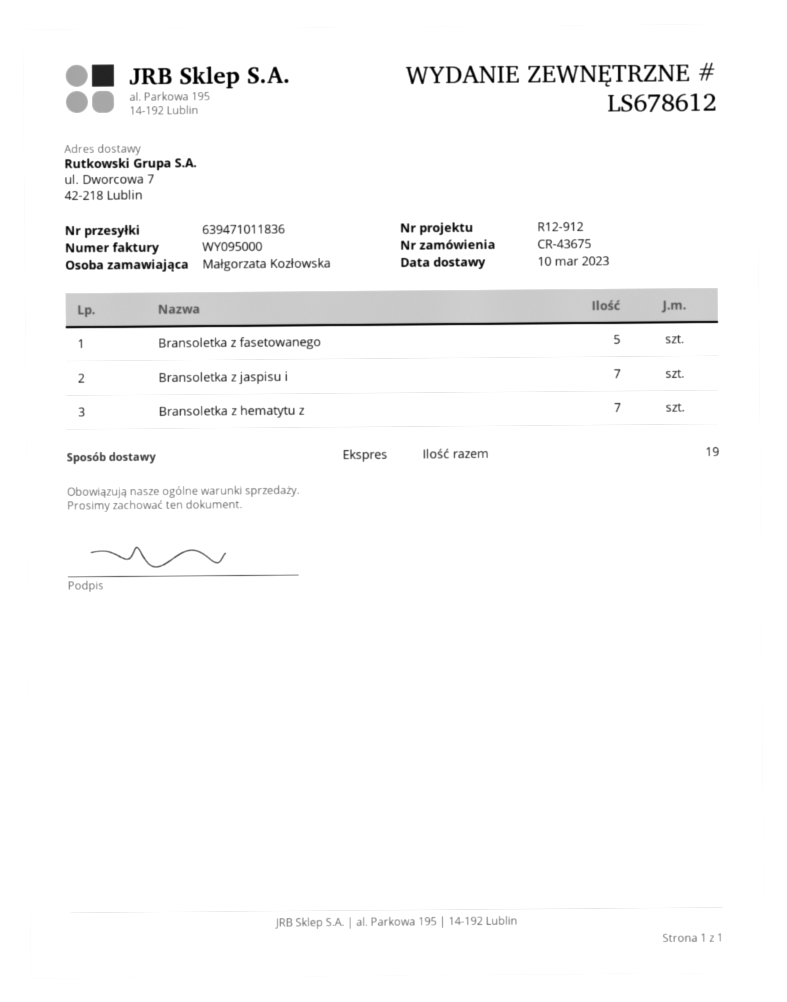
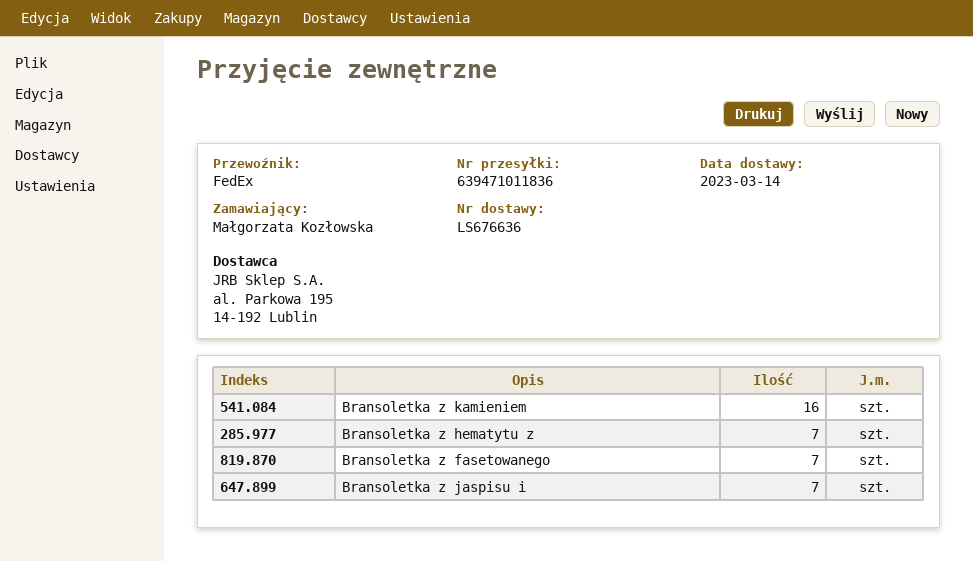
delivery note number: LS678612 -> LS676636
delivery date: 2023-03-10 -> 2023-03-14
shipping method: express -> FedEx
Bransoletka z fasetowanego: 5 -> 7
Bransoletka z kamieniem: none -> 16

